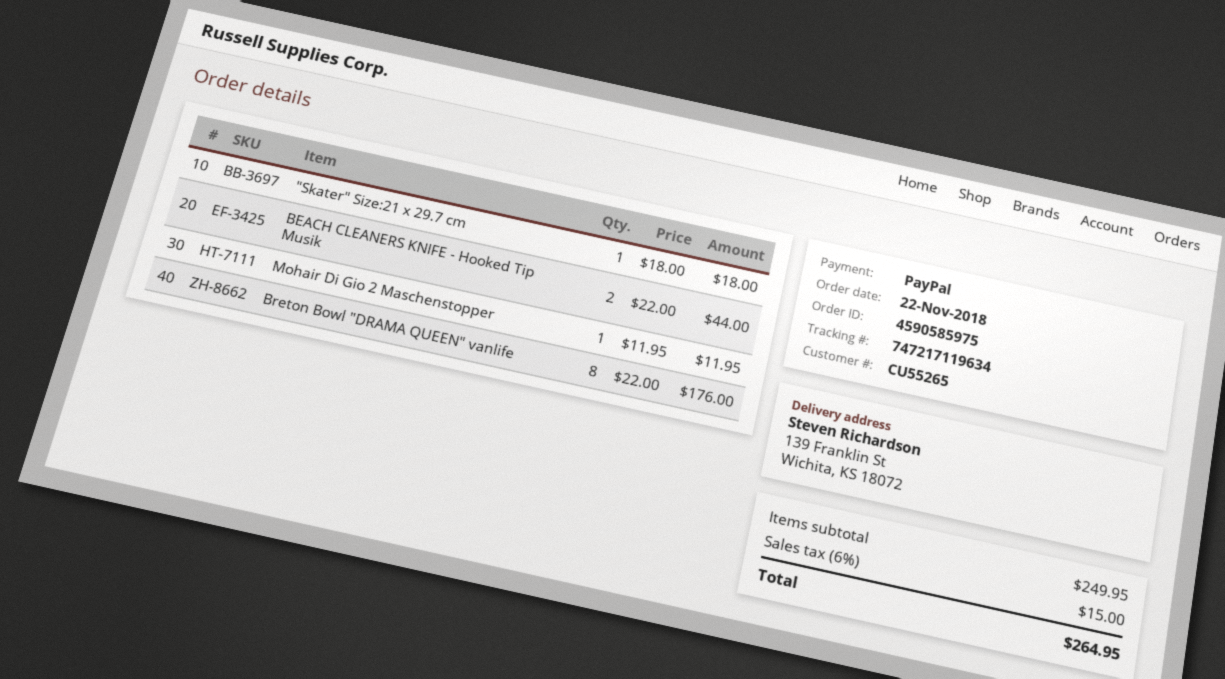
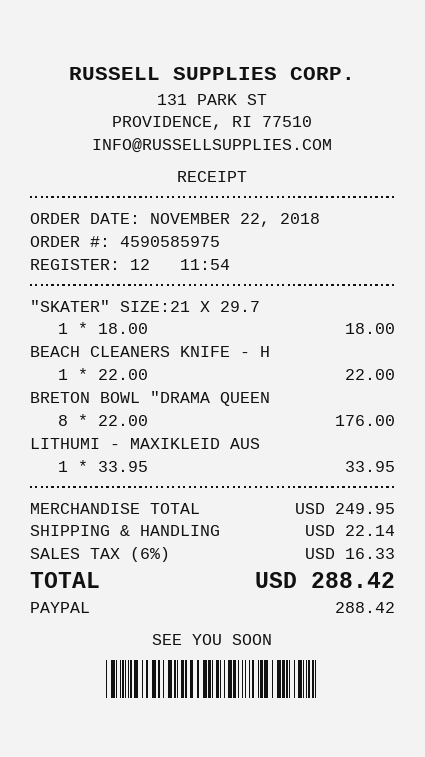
BEACH CLEANERS KNIFE - Hooked Tip Musik: 2 x 22.00 = 44.00 -> 1 x 22.00 = 22.00
Mohair Di Gio 2 Maschenstopper: 1 x 11.95 = 11.95 -> none
LITHUMI - MAXIKLEID AUS: none -> 1 x 33.95 = 33.95
shipping: none -> 22.14
tax: 6% = 15.00 -> 6% = 16.33
total: 264.95 -> 288.42

